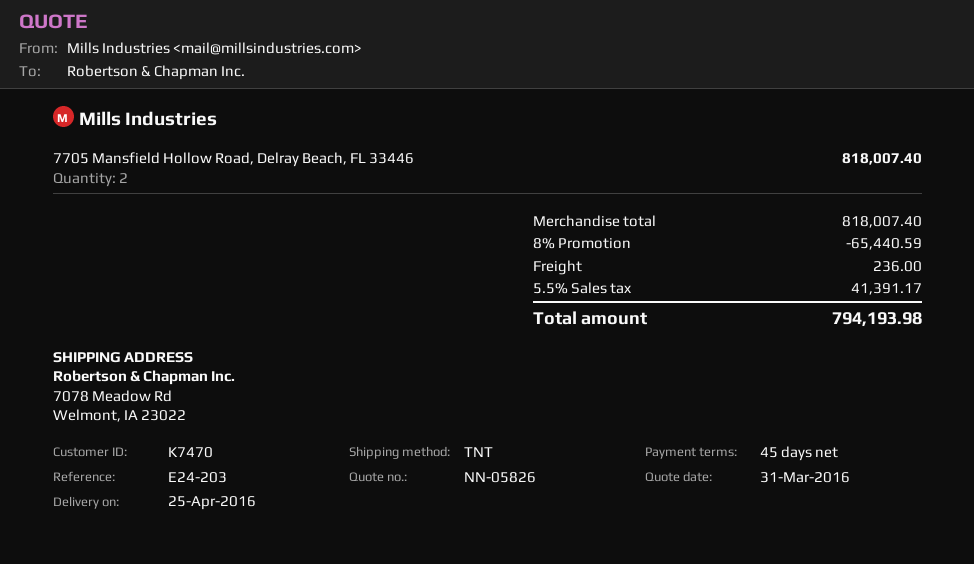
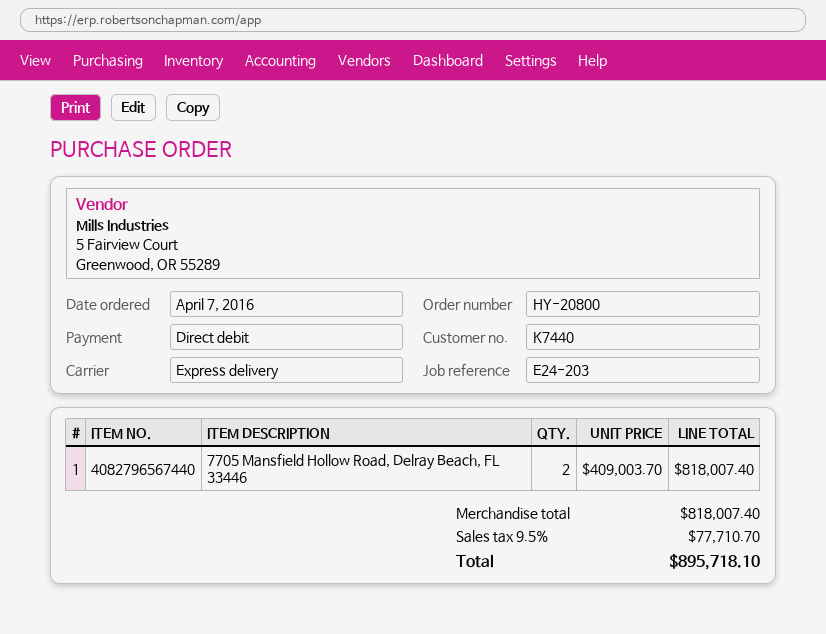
customer number: K7470 -> K7440
shipping method: TNT -> express
discount: 8% = 65440.59 -> none
shipping: 236.00 -> none
tax: 5.5% = 41391.17 -> 9.5% = 77710.70
total: 794193.98 -> 895718.10

